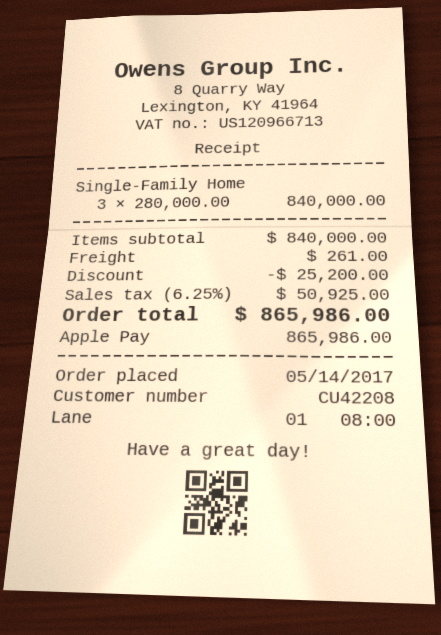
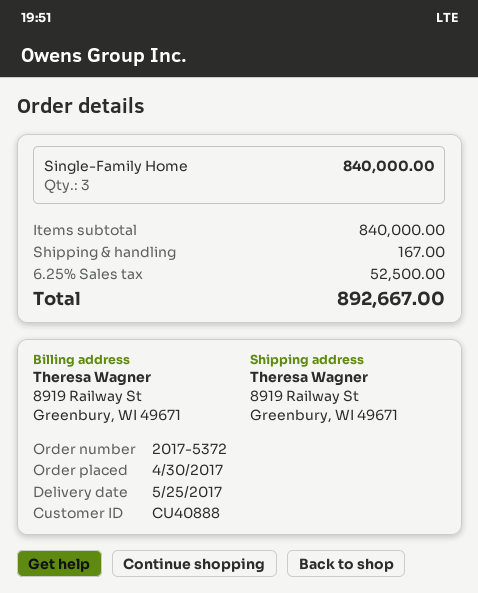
order date: 2017-05-14 -> 2017-04-30
customer number: CU42208 -> CU40888
discount: 25200.00 -> none
shipping: 261.00 -> 167.00
tax: 6.25% = 50925.00 -> 6.25% = 52500.00
total: 865986.00 -> 892667.00

